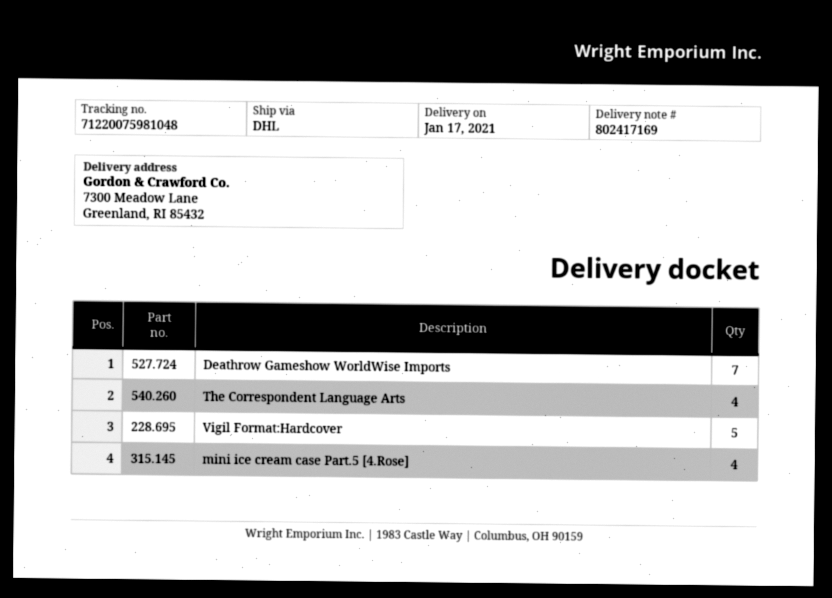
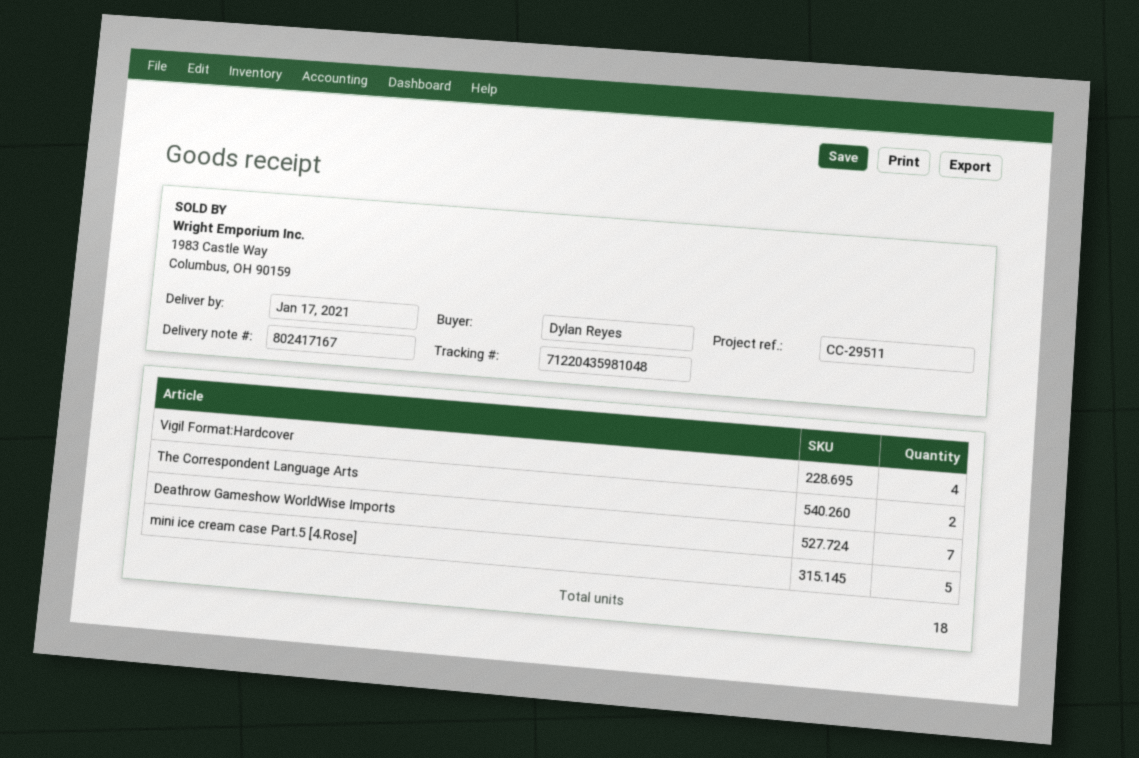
delivery note number: 802417169 -> 802417167
tracking number: 71220075981048 -> 71220435981048
The Correspondent Language Arts: 4 -> 2
Vigil Format:Hardcover: 5 -> 4
mini ice cream case Part.5 [4.Rose]: 4 -> 5

